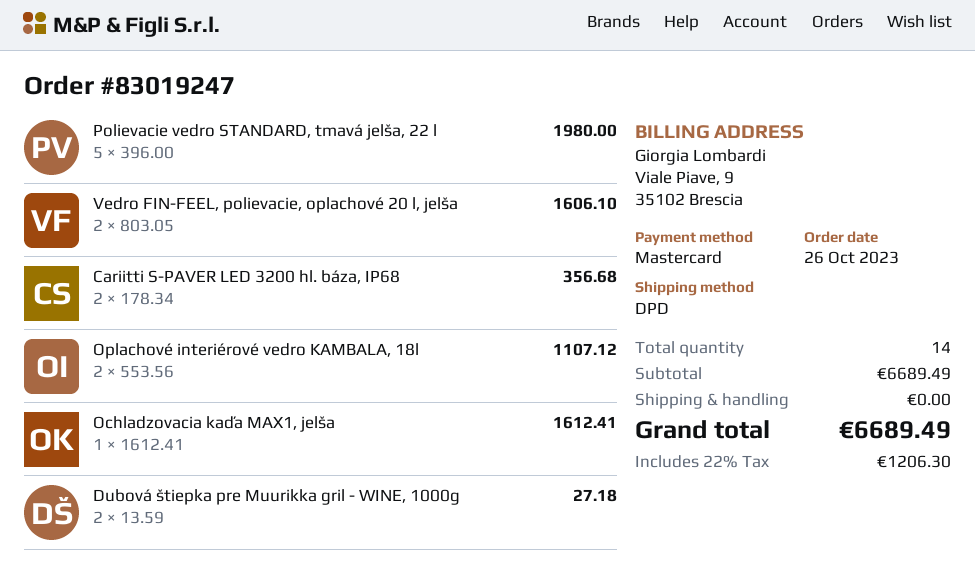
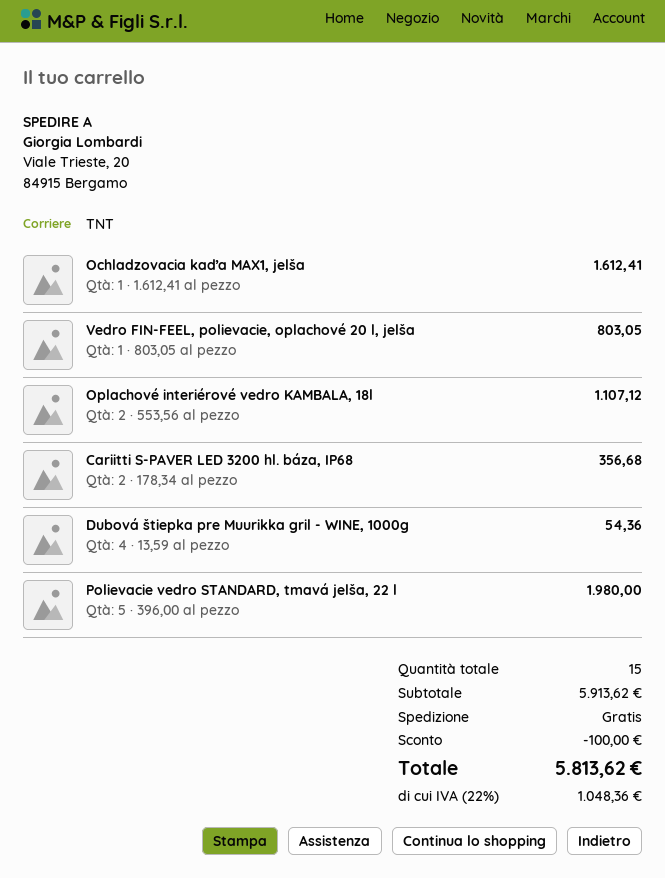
shipping method: DPD -> TNT
Vedro FIN-FEEL, polievacie, oplachové 20 l, jelša: 2 x 803.05 = 1606.10 -> 1 x 803.05 = 803.05
Dubová štiepka pre Muurikka gril - WINE, 1000g: 2 x 13.59 = 27.18 -> 4 x 13.59 = 54.36
total quantity: 14 -> 15
subtotal: 6689.49 -> 5913.62
discount: none -> 100.00
tax: 22% = 1206.30 -> 22% = 1048.36
total: 6689.49 -> 5813.62

